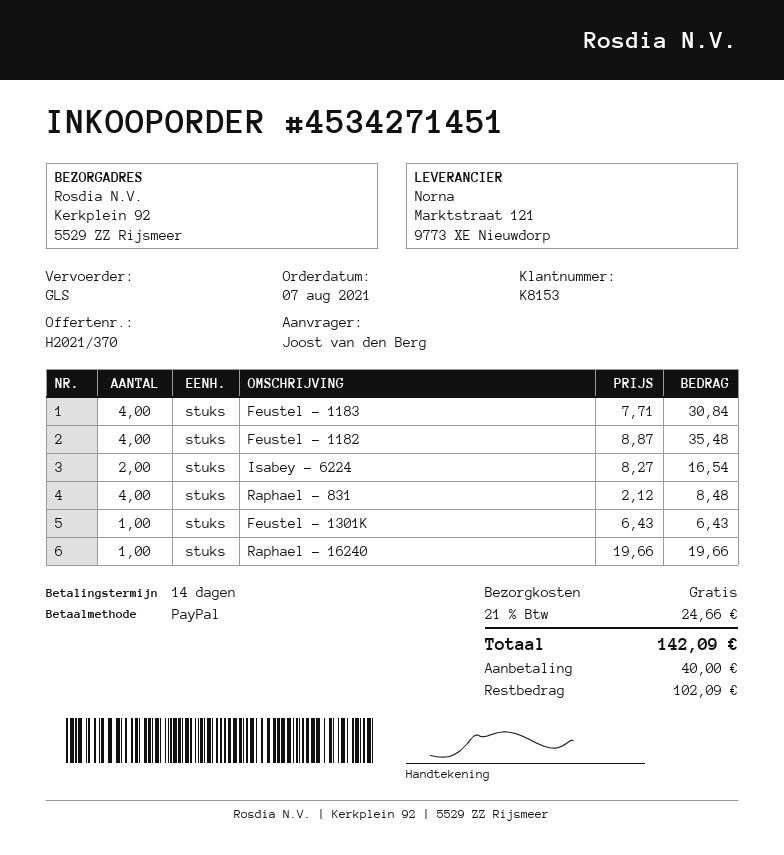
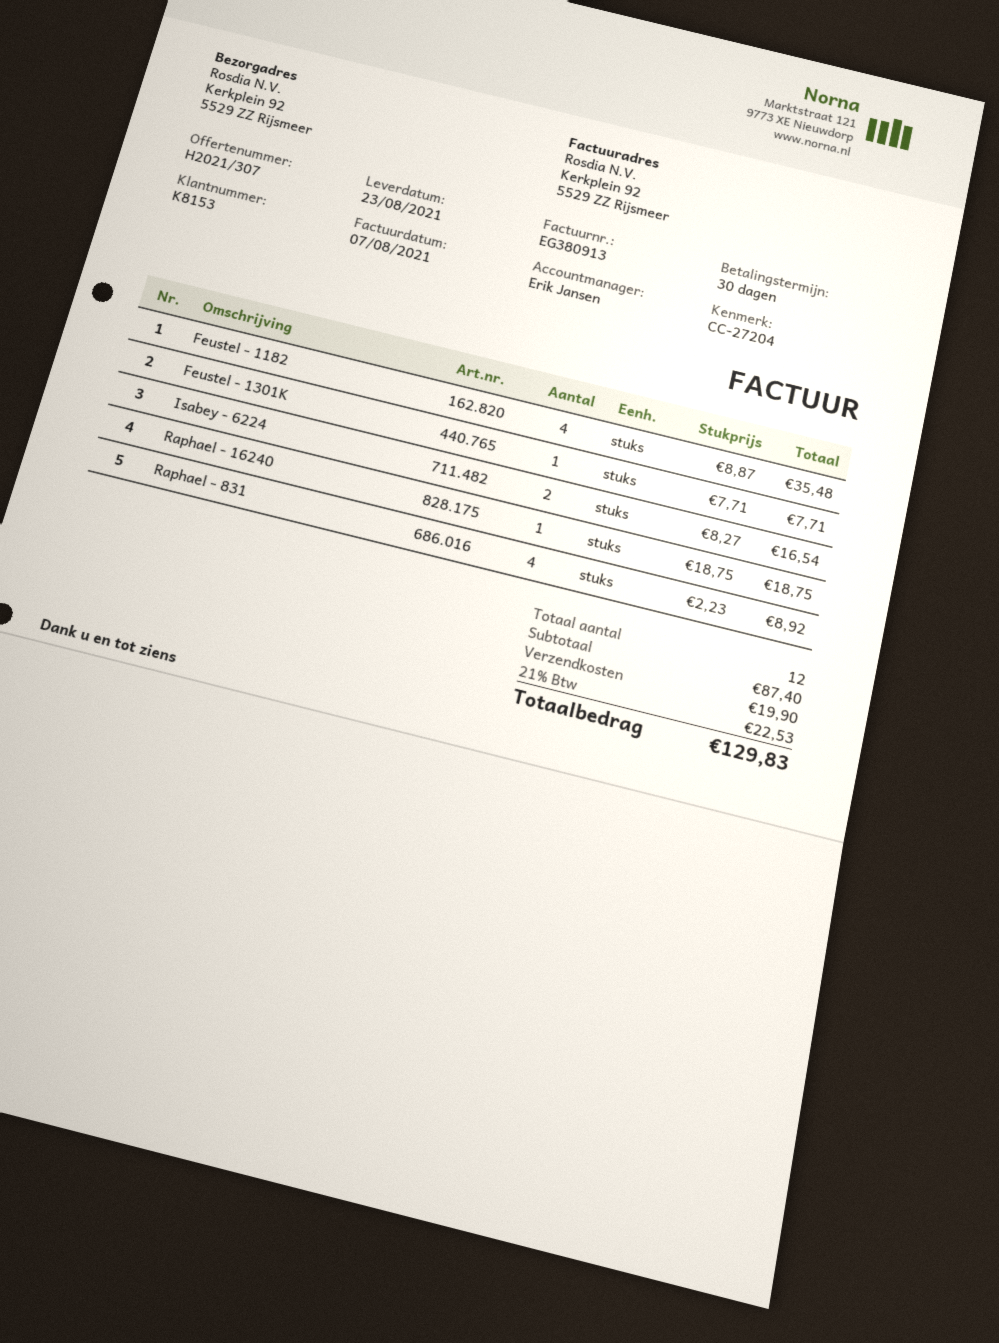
quote number: H2021/370 -> H2021/307
payment terms: 14 days -> 30 days
Feustel - 1183: 4 x 7.71 = 30.84 -> none
Raphael - 831: 4 x 2.12 = 8.48 -> 4 x 2.23 = 8.92
Feustel - 1301K: 1 x 6.43 = 6.43 -> 1 x 7.71 = 7.71
Raphael - 16240: 1 x 19.66 = 19.66 -> 1 x 18.75 = 18.75
shipping: 0.00 -> 19.90
tax: 21% = 24.66 -> 21% = 22.53
total: 142.09 -> 129.83

